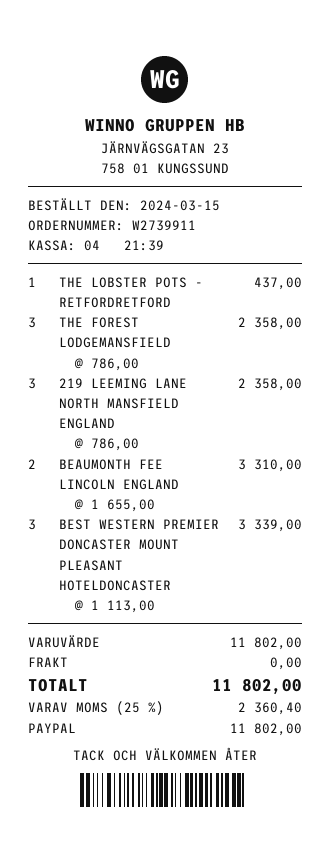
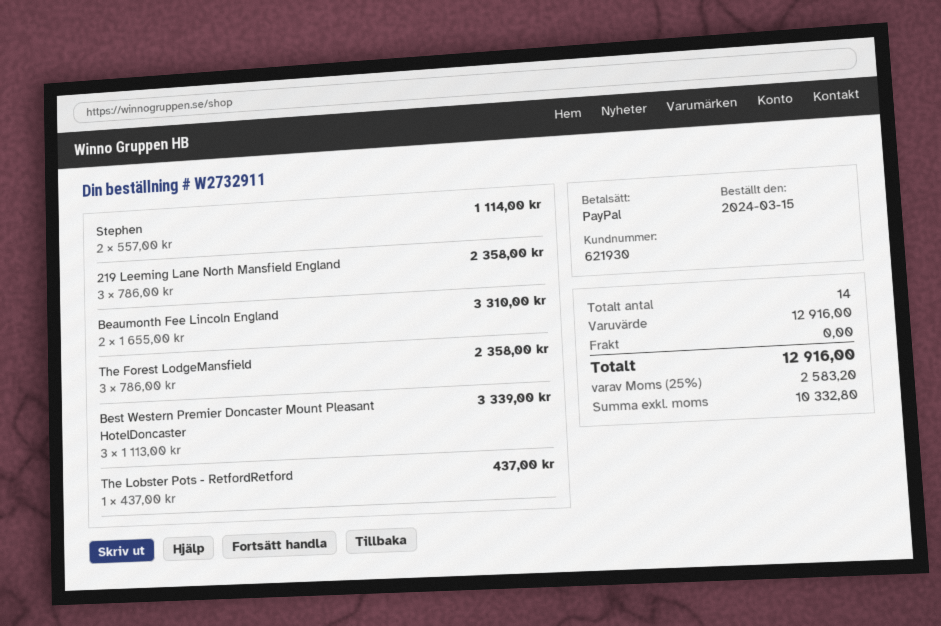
order number: W2739911 -> W2732911
Stephen: none -> 2 x 557.00 = 1114.00
subtotal: 11802.00 -> 12916.00
tax: 25% = 2360.40 -> 25% = 2583.20
total: 11802.00 -> 12916.00

